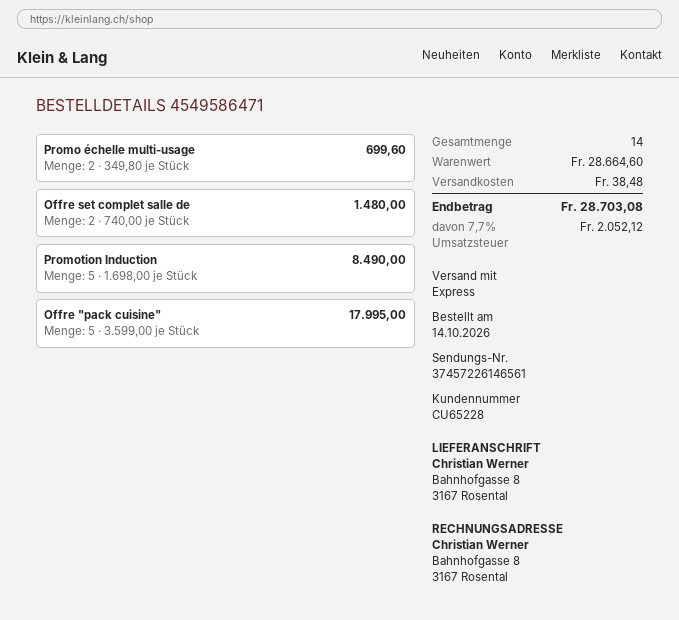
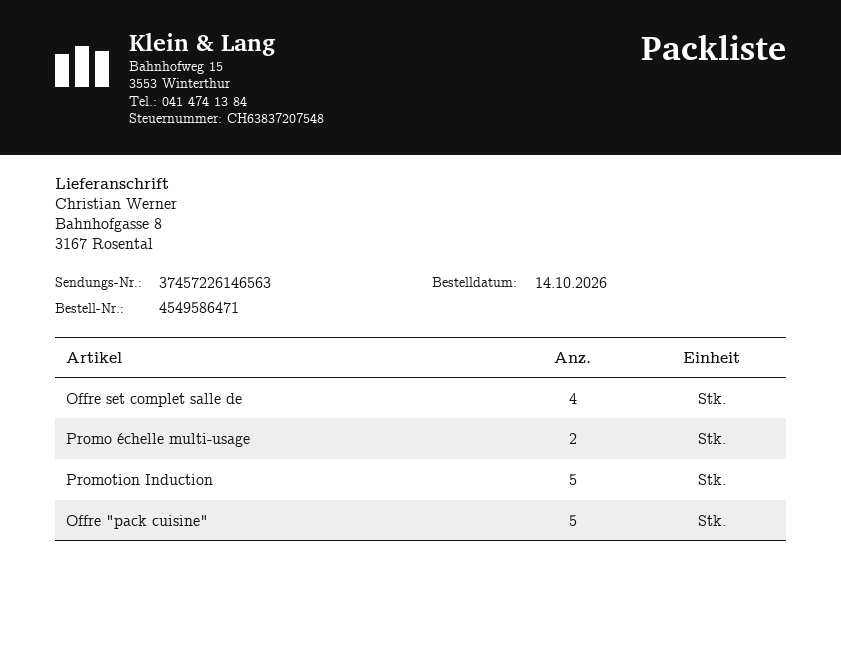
tracking number: 37457226146561 -> 37457226146563
Offre set complet salle de: 2 -> 4

